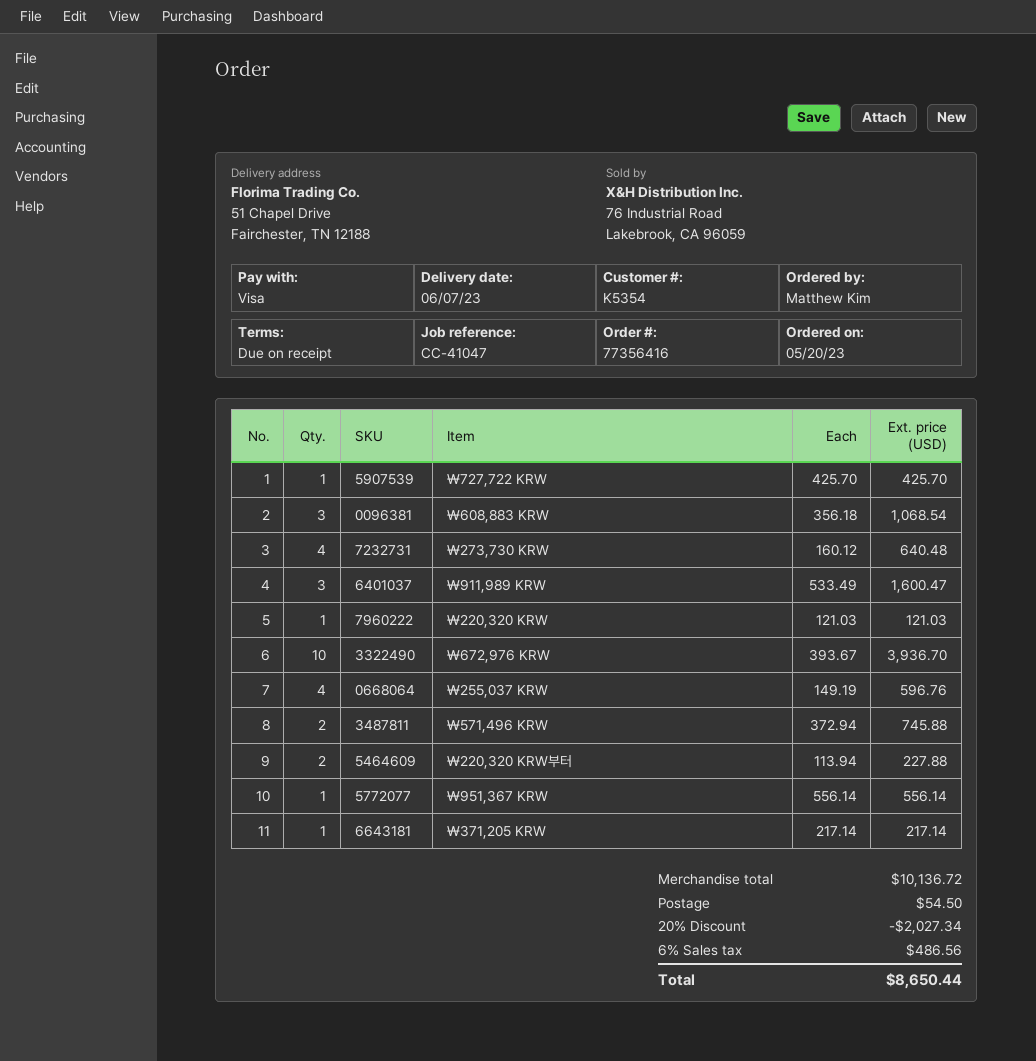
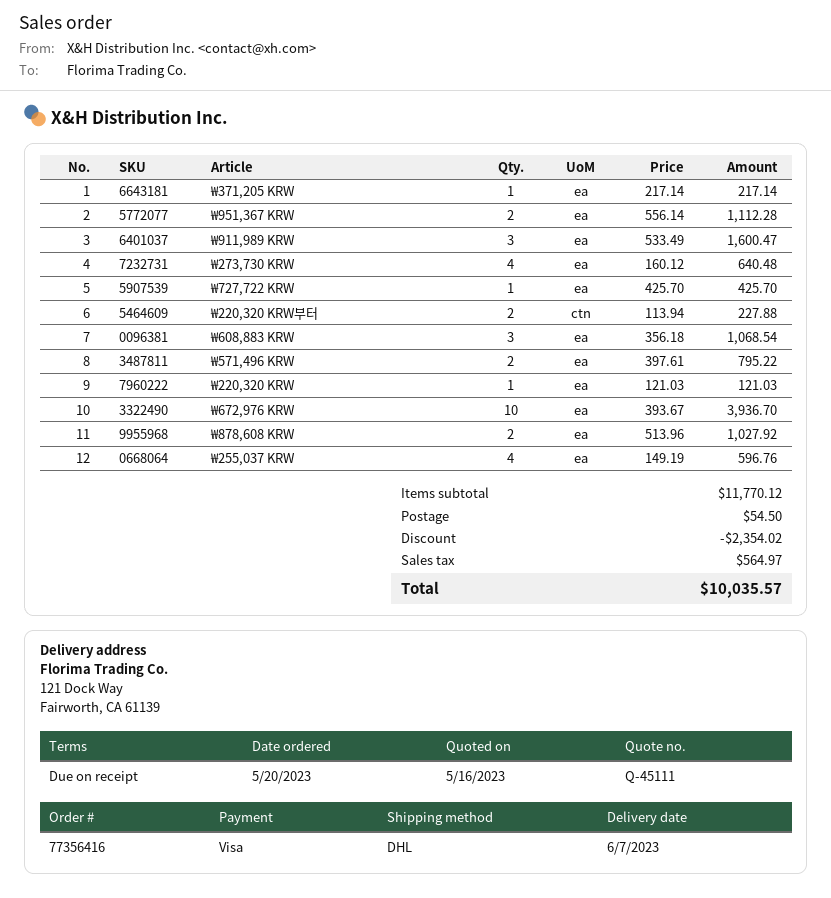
ship to: 51 Chapel Drive, Fairchester, TN 12188 -> 121 Dock Way, Fairworth, CA 61139
₩571,496 KRW: 2 x 372.94 = 745.88 -> 2 x 397.61 = 795.22
₩951,367 KRW: 1 x 556.14 = 556.14 -> 2 x 556.14 = 1112.28
₩878,608 KRW: none -> 2 x 513.96 = 1027.92
subtotal: 10136.72 -> 11770.12
discount: 2027.34 -> 2354.02
tax: 486.56 -> 564.97
total: 8650.44 -> 10035.57

